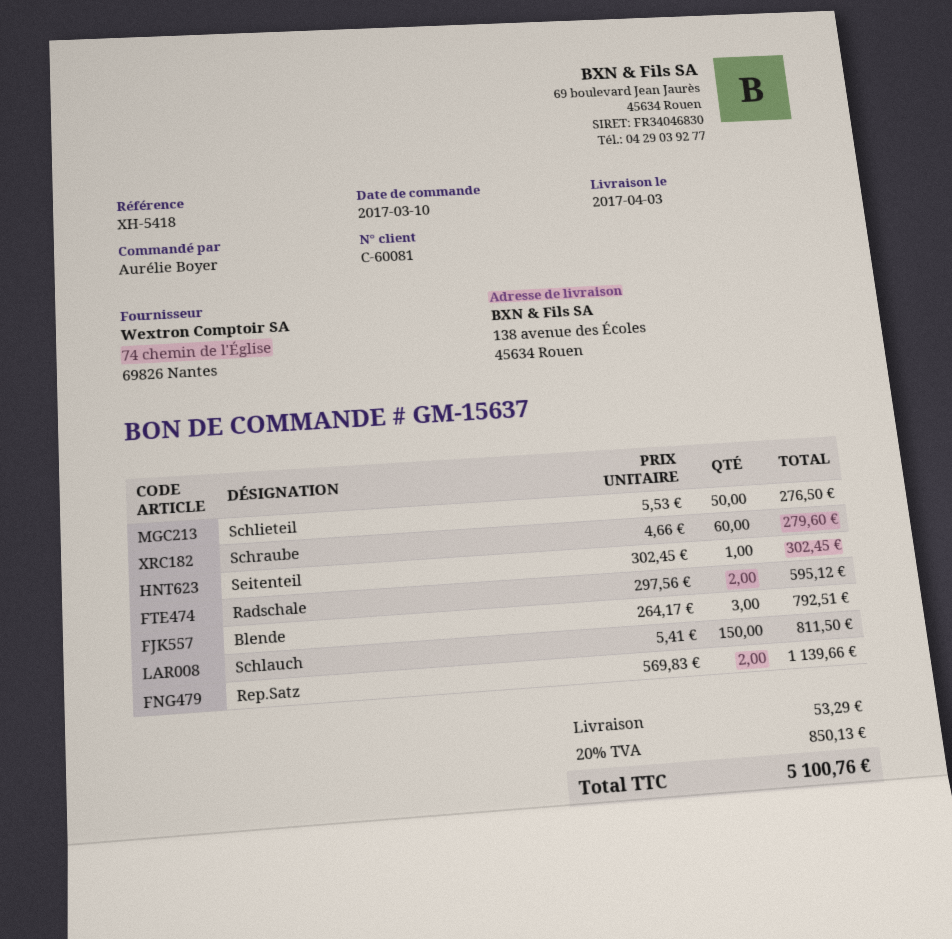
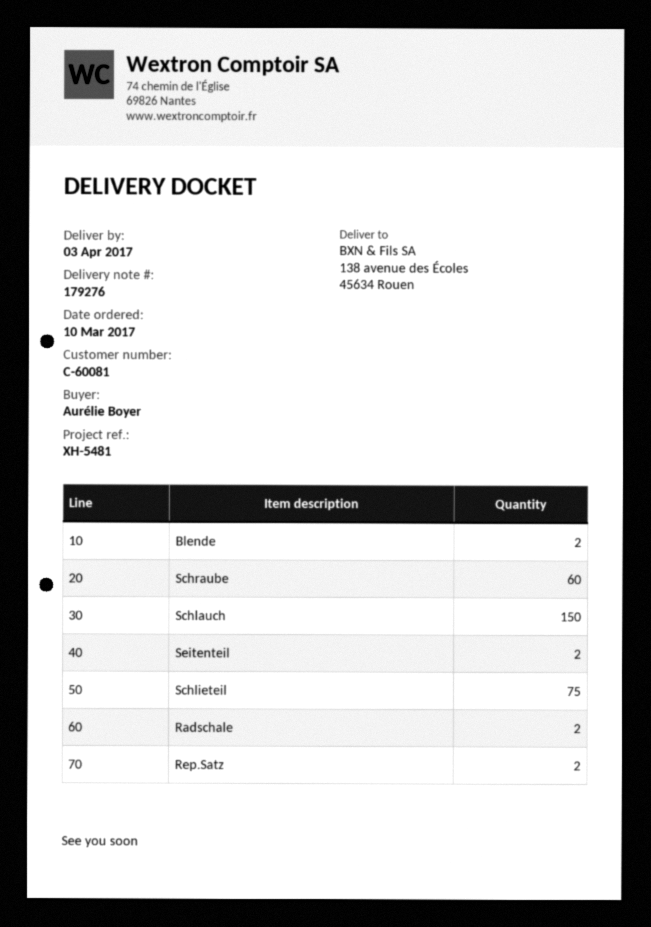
reference: XH-5418 -> XH-5481
Schlieteil: 50 -> 75
Seitenteil: 1 -> 2
Blende: 3 -> 2

